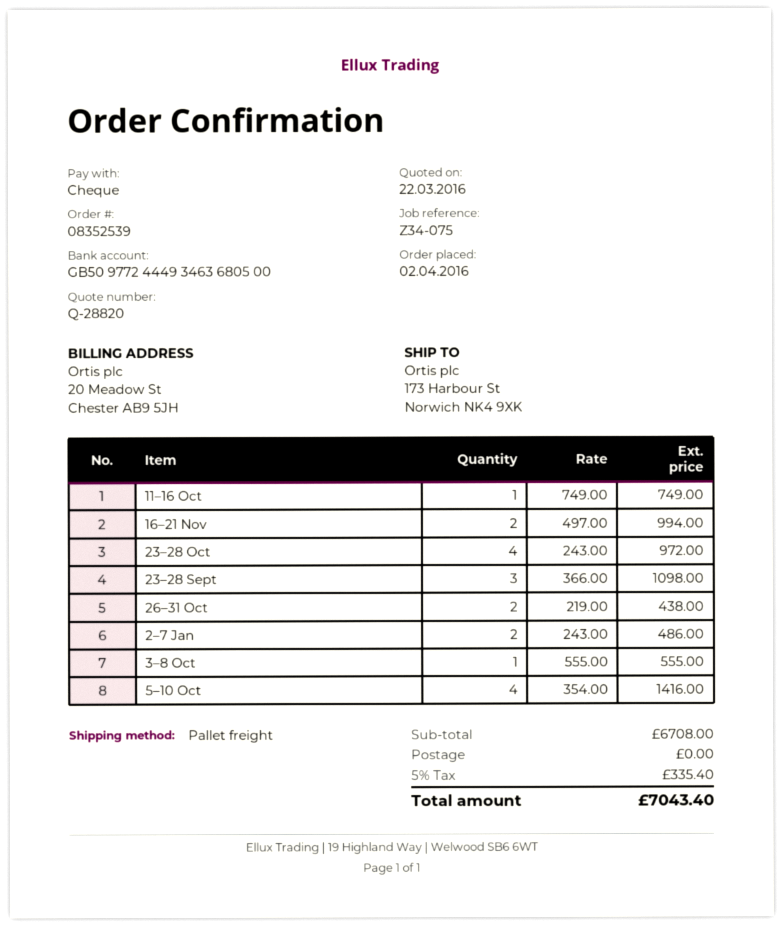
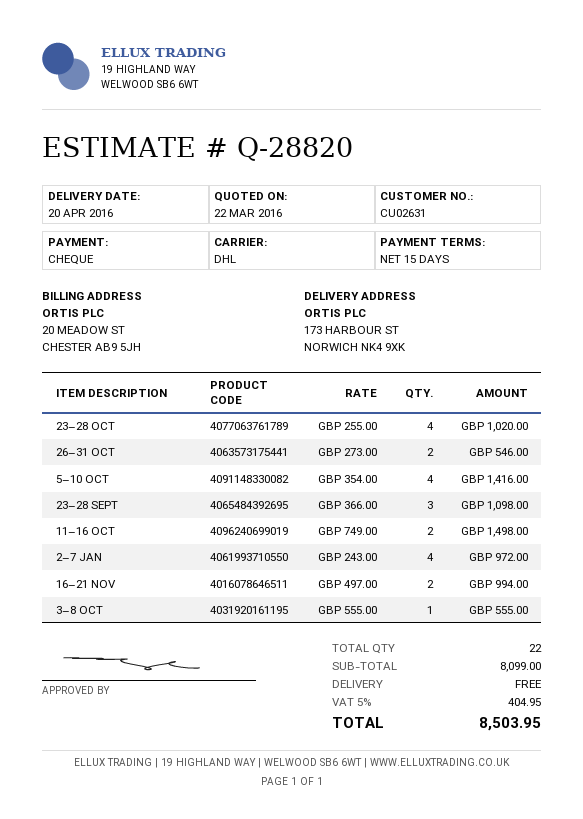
shipping method: pallet freight -> DHL
11–16 Oct: 1 x 749.00 = 749.00 -> 2 x 749.00 = 1498.00
23–28 Oct: 4 x 243.00 = 972.00 -> 4 x 255.00 = 1020.00
26–31 Oct: 2 x 219.00 = 438.00 -> 2 x 273.00 = 546.00
2–7 Jan: 2 x 243.00 = 486.00 -> 4 x 243.00 = 972.00
subtotal: 6708.00 -> 8099.00
tax: 5% = 335.40 -> 5% = 404.95
total: 7043.40 -> 8503.95

